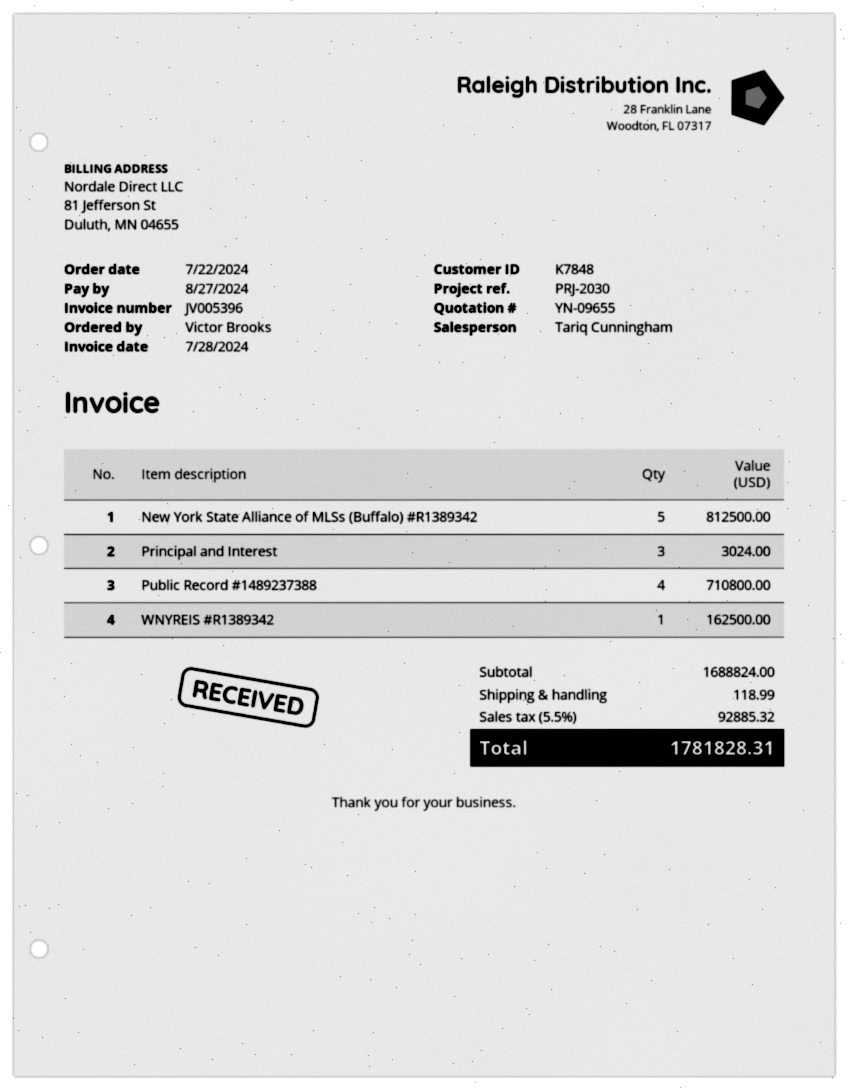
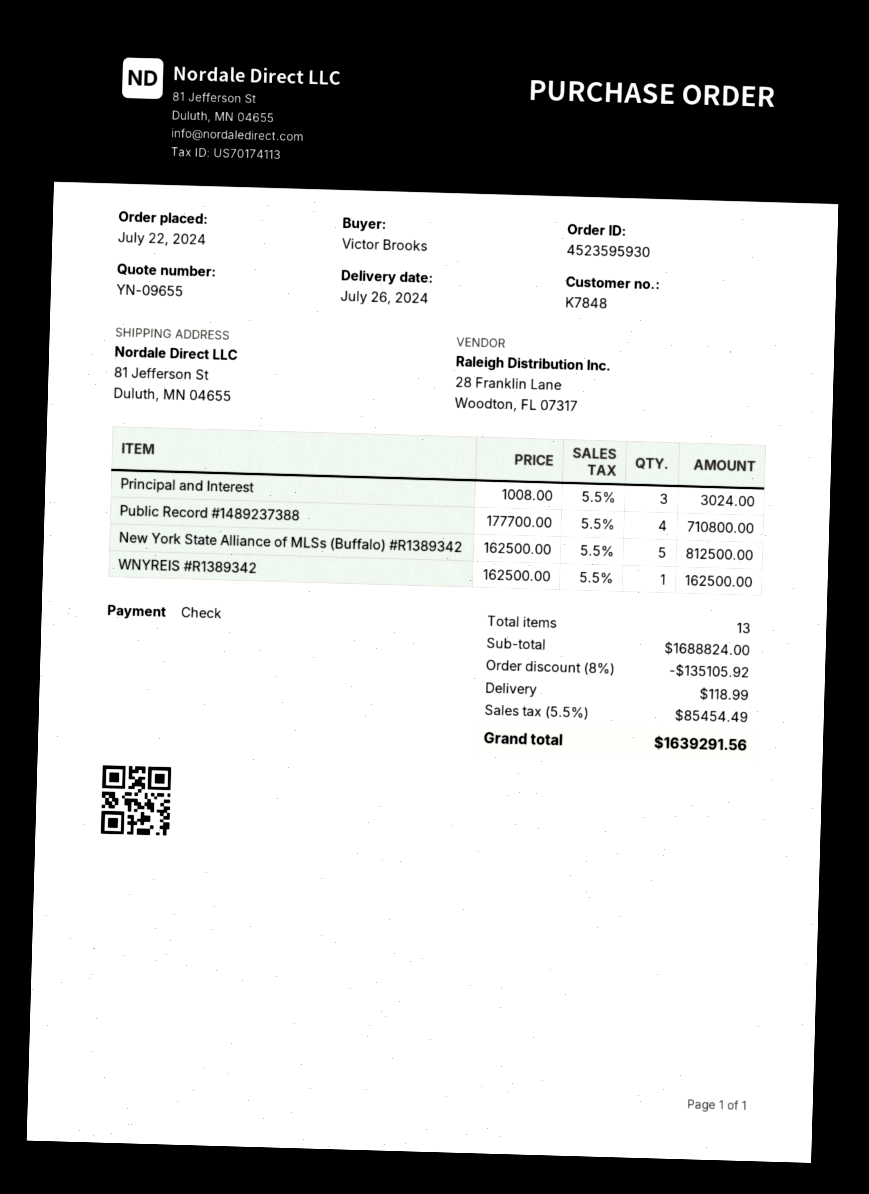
discount: none -> 8% = 135105.92
tax: 5.5% = 92885.32 -> 5.5% = 85454.49
total: 1781828.31 -> 1639291.56

